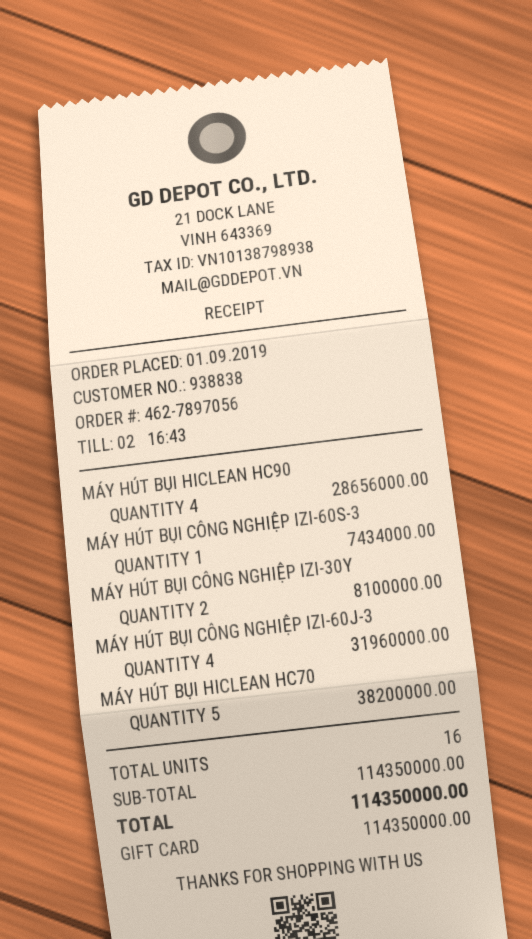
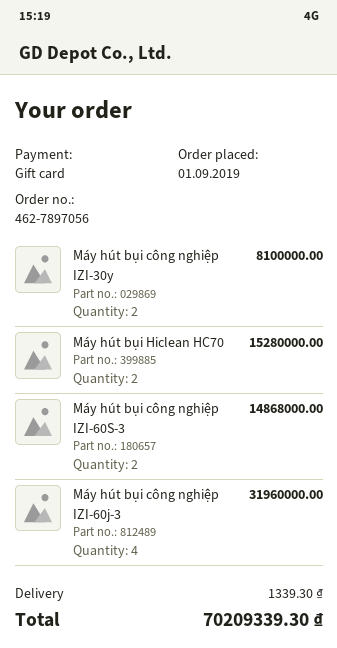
MÁY HÚT BỤI HICLEAN HC90: 4 for 28656000.00 -> none
MÁY HÚT BỤI CÔNG NGHIỆP IZI-60S-3: 1 for 7434000.00 -> 2 for 14868000.00
MÁY HÚT BỤI HICLEAN HC70: 5 for 38200000.00 -> 2 for 15280000.00
shipping: none -> 1339.30
total: 114350000.00 -> 70209339.30

